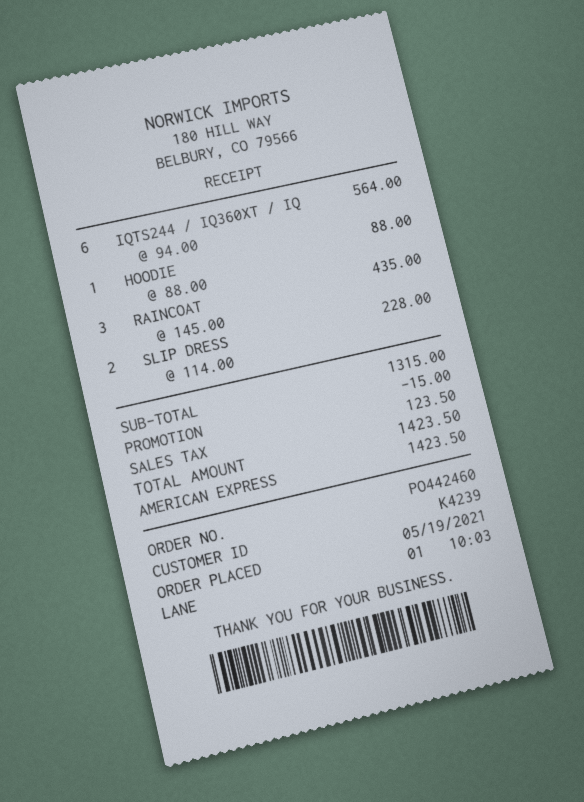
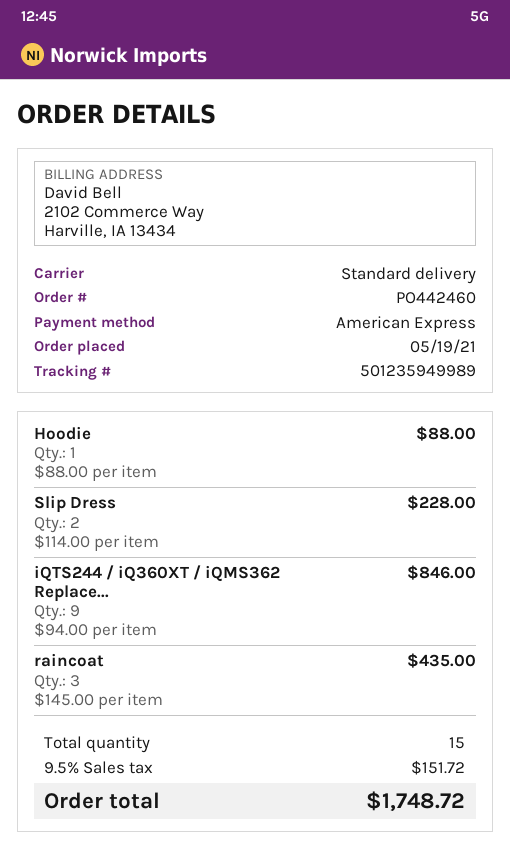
IQTS244 / IQ360XT / IQ: 6 x 94.00 = 564.00 -> 9 x 94.00 = 846.00
discount: 15.00 -> none
tax: 123.50 -> 151.72
total: 1423.50 -> 1748.72

